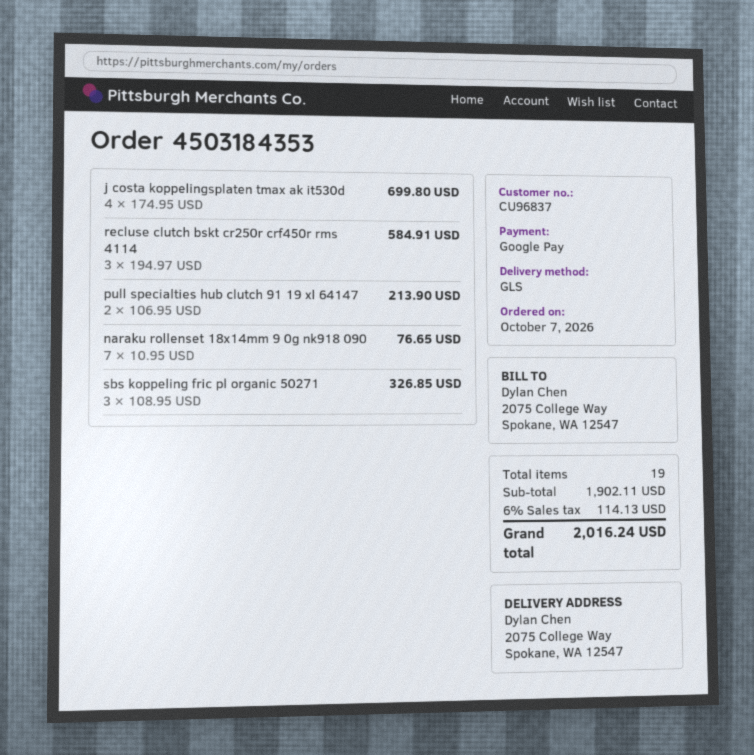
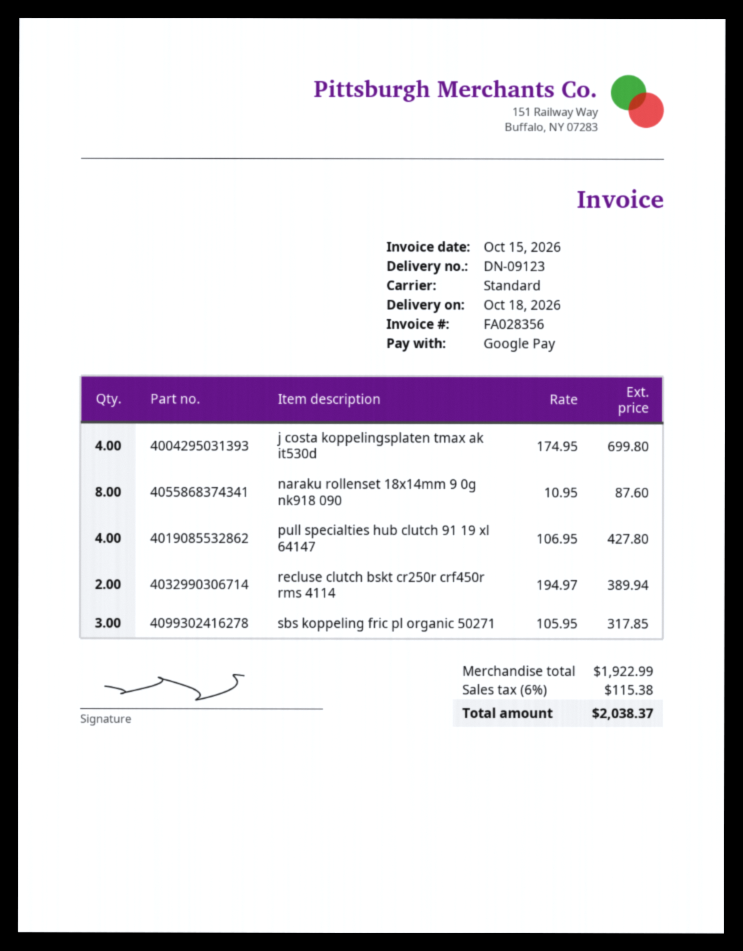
shipping method: GLS -> standard
recluse clutch bskt cr250r crf450r rms 4114: 3 x 194.97 = 584.91 -> 2 x 194.97 = 389.94
pull specialties hub clutch 91 19 xl 64147: 2 x 106.95 = 213.90 -> 4 x 106.95 = 427.80
naraku rollenset 18x14mm 9 0g nk918 090: 7 x 10.95 = 76.65 -> 8 x 10.95 = 87.60
sbs koppeling fric pl organic 50271: 3 x 108.95 = 326.85 -> 3 x 105.95 = 317.85
subtotal: 1902.11 -> 1922.99
tax: 6% = 114.13 -> 6% = 115.38
total: 2016.24 -> 2038.37

